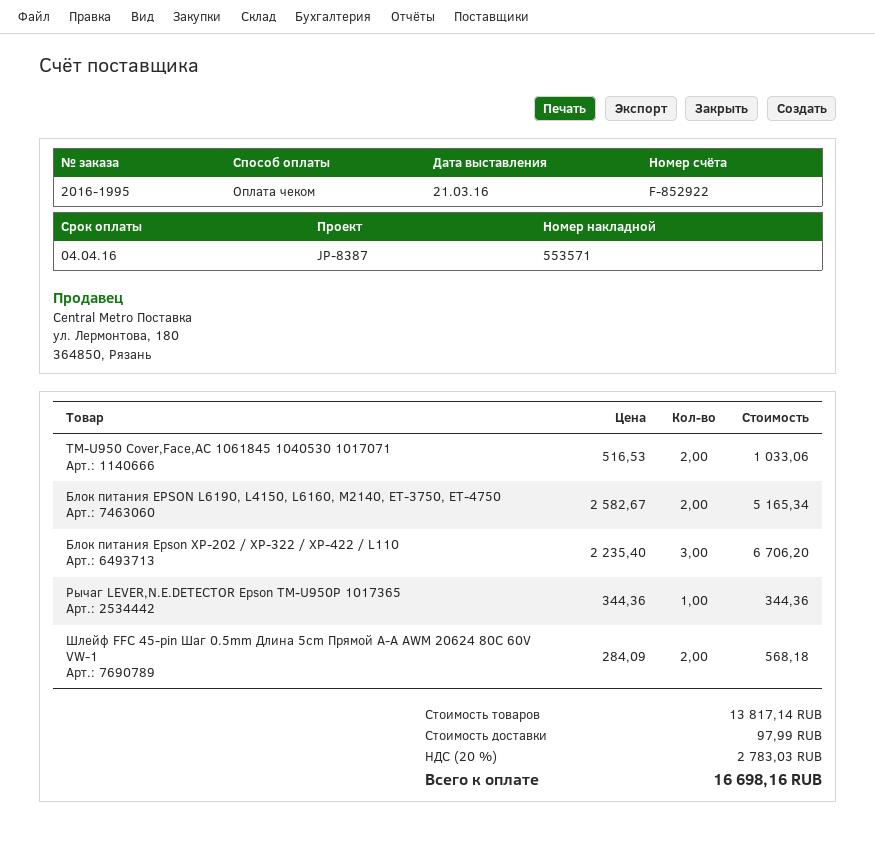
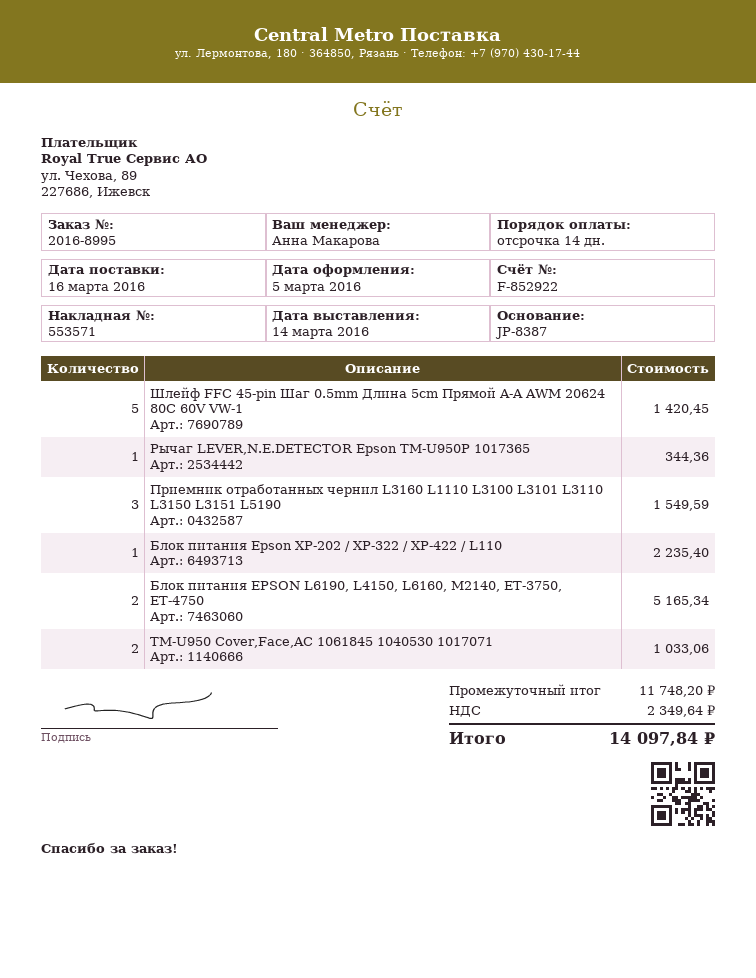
order number: 2016-1995 -> 2016-8995
invoice date: 2016-03-21 -> 2016-03-14
Блок питания Epson XP-202 / XP-322 / XP-422 / L110: 3 for 6706.20 -> 1 for 2235.40
Шлейф FFC 45-pin Шаг 0.5mm Длина 5cm Прямой A-A AWM 20624 80C 60V VW-1: 2 for 568.18 -> 5 for 1420.45
Приемник отработанных чернил L3160 L1110 L3100 L3101 L3110 L3150 L3151 L5190: none -> 3 for 1549.59
subtotal: 13817.14 -> 11748.20
shipping: 97.99 -> none
tax: 2783.03 -> 2349.64
total: 16698.16 -> 14097.84

